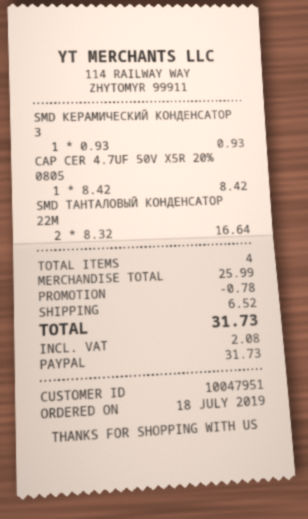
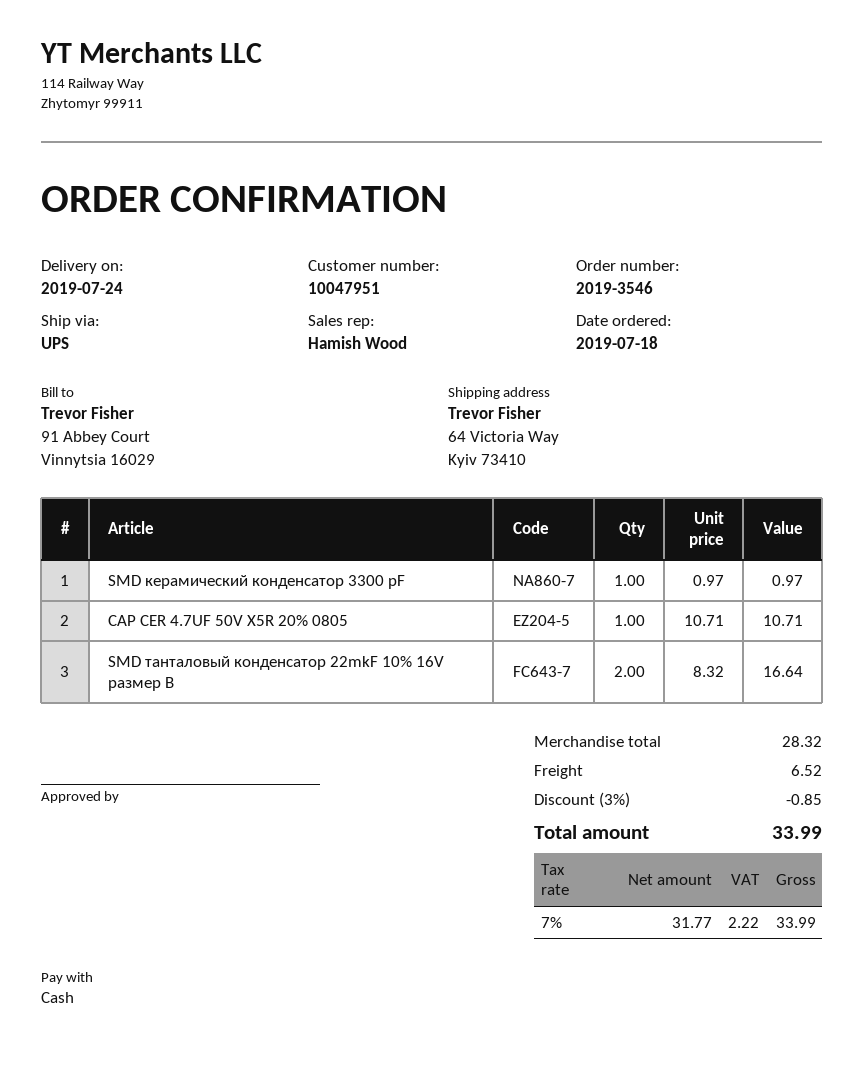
payment method: PayPal -> cash
SMD КЕРАМИЧЕСКИЙ КОНДЕНСАТОР 3: 1 x 0.93 = 0.93 -> 1 x 0.97 = 0.97
CAP CER 4.7UF 50V X5R 20% 0805: 1 x 8.42 = 8.42 -> 1 x 10.71 = 10.71
subtotal: 25.99 -> 28.32
discount: 0.78 -> 0.85
tax: 2.08 -> 2.22
total: 31.73 -> 33.99

